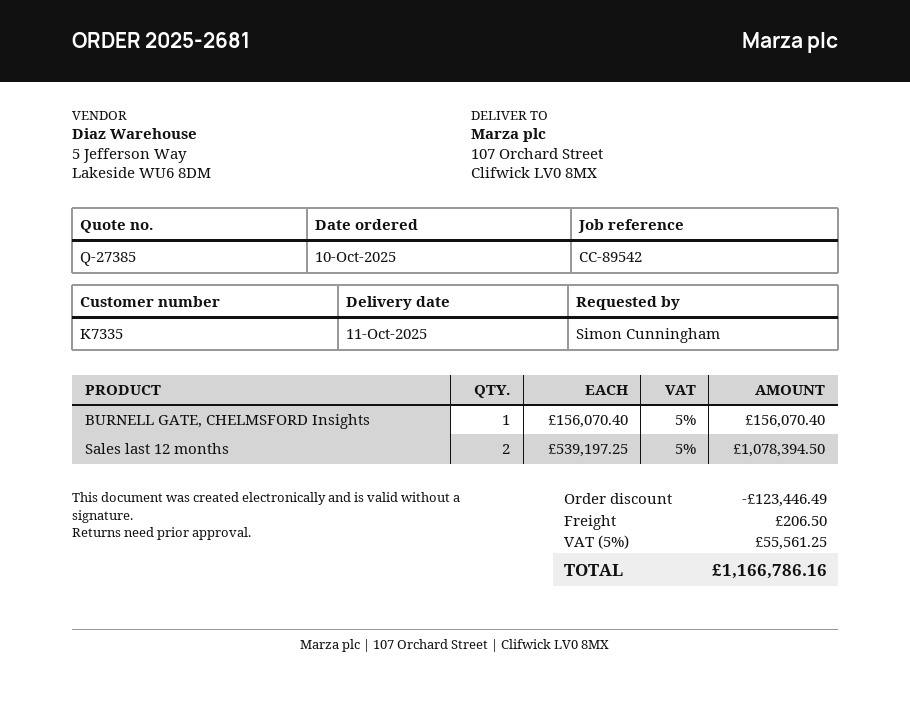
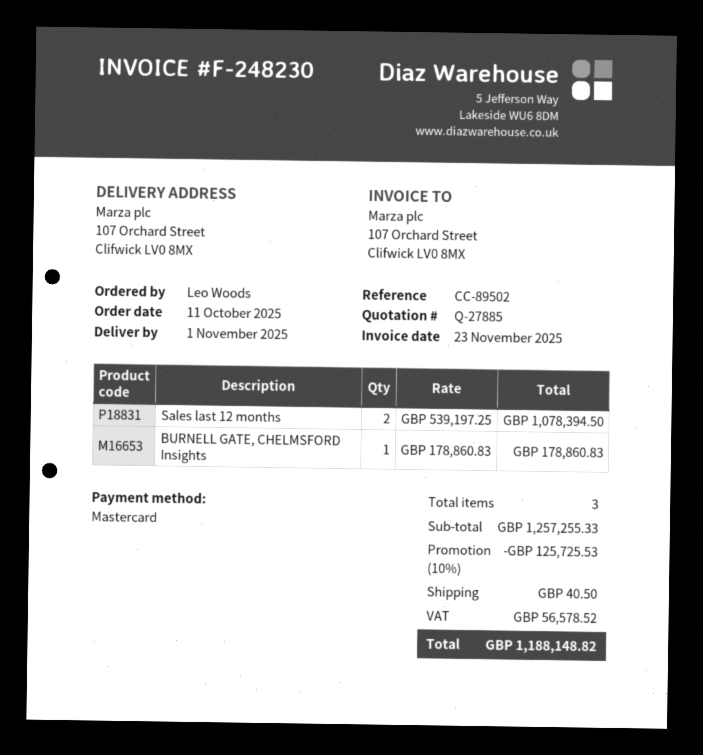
quote number: Q-27385 -> Q-27885
order date: 2025-10-10 -> 2025-10-11
delivery date: 2025-10-11 -> 2025-11-01
reference: CC-89542 -> CC-89502
ordered by: Simon Cunningham -> Leo Woods
BURNELL GATE, CHELMSFORD Insights: 1 x 156070.40 = 156070.40 -> 1 x 178860.83 = 178860.83
discount: 123446.49 -> 125725.53
shipping: 206.50 -> 40.50
tax: 55561.25 -> 56578.52
total: 1166786.16 -> 1188148.82

